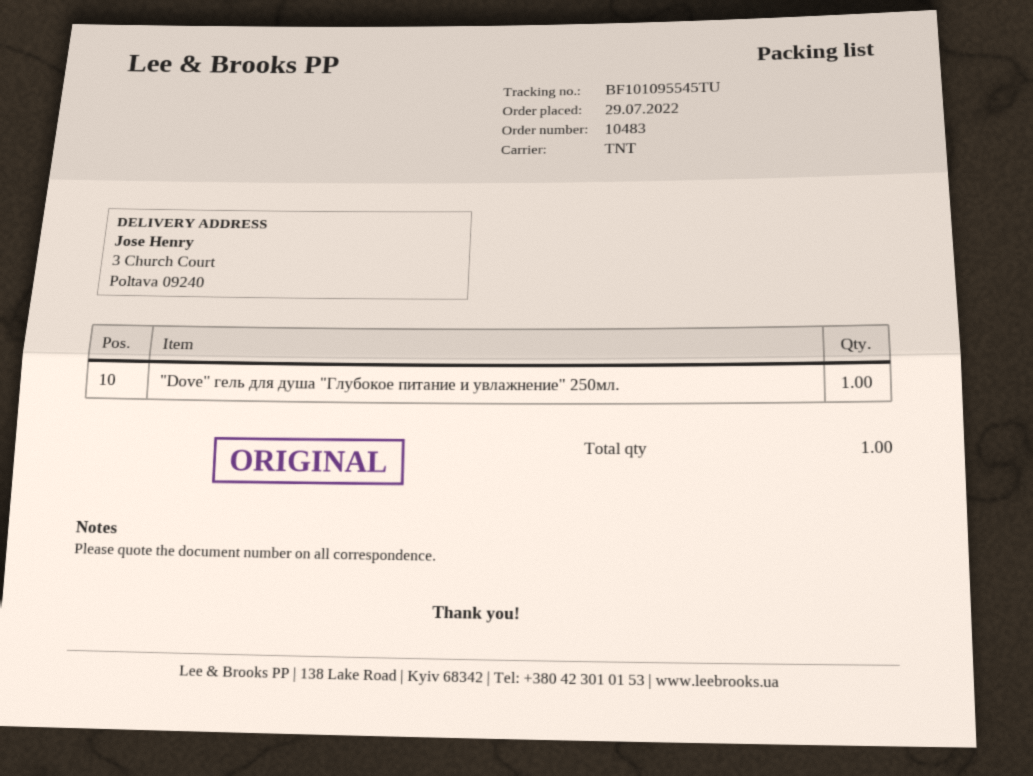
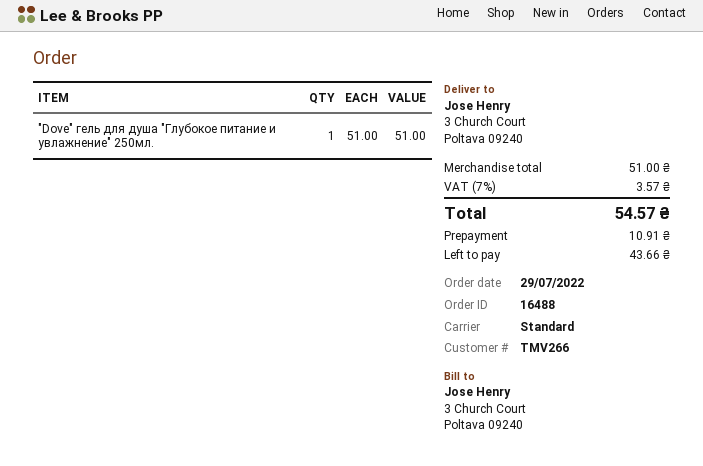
order number: 10483 -> 16488
shipping method: TNT -> standard

